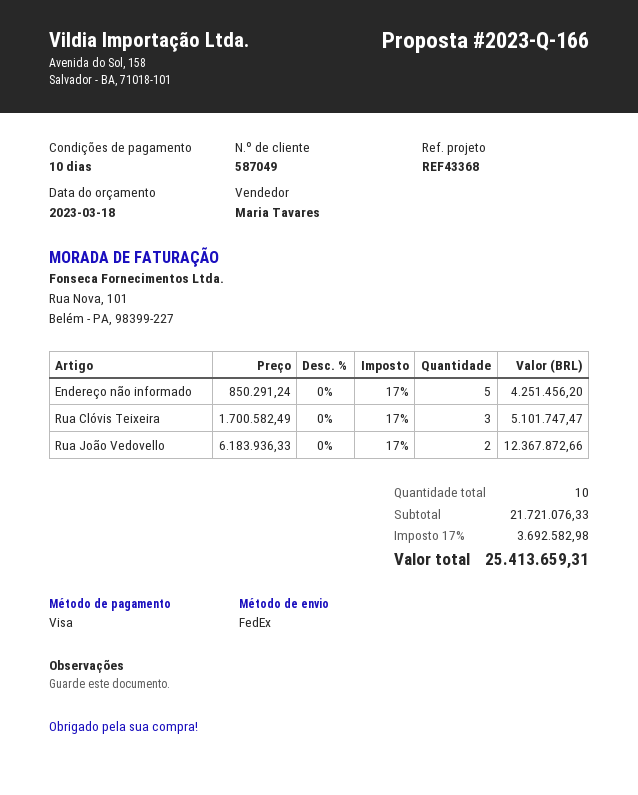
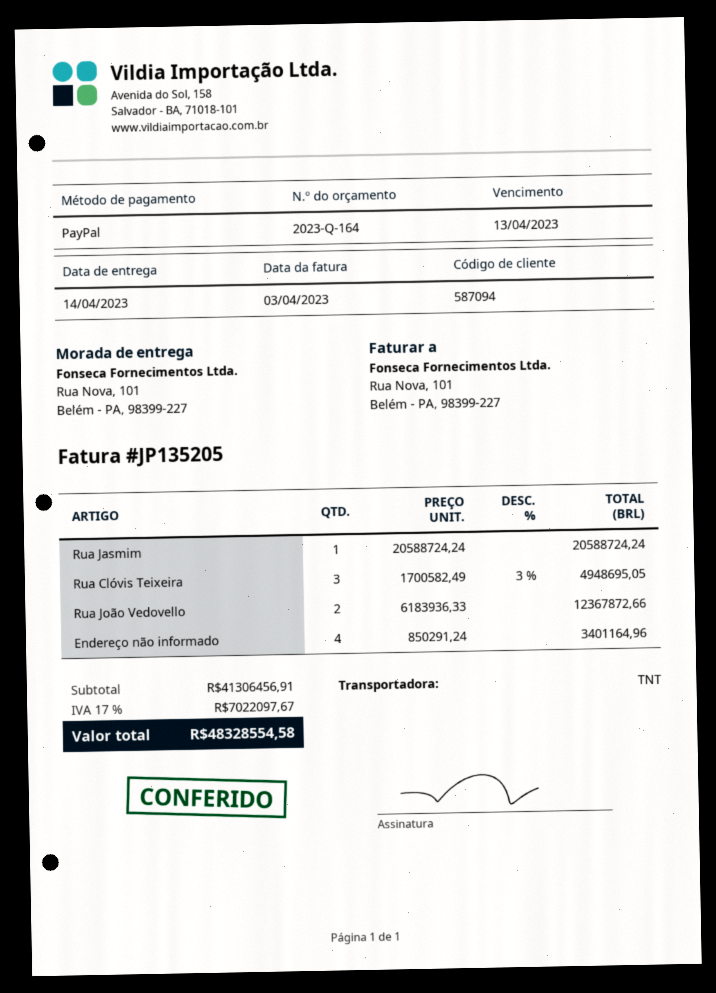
quote number: 2023-Q-166 -> 2023-Q-164
customer number: 587049 -> 587094
payment method: Visa -> PayPal
shipping method: FedEx -> TNT
Endereço não informado: 5 x 850291.24 = 4251456.20 -> 4 x 850291.24 = 3401164.96
Rua Clóvis Teixeira: 3 x 1700582.49 = 5101747.47 -> 3 x 1700582.49 - 3% = 4948695.05
Rua Jasmim: none -> 1 x 20588724.24 = 20588724.24
subtotal: 21721076.33 -> 41306456.91
tax: 17% = 3692582.98 -> 17% = 7022097.67
total: 25413659.31 -> 48328554.58

